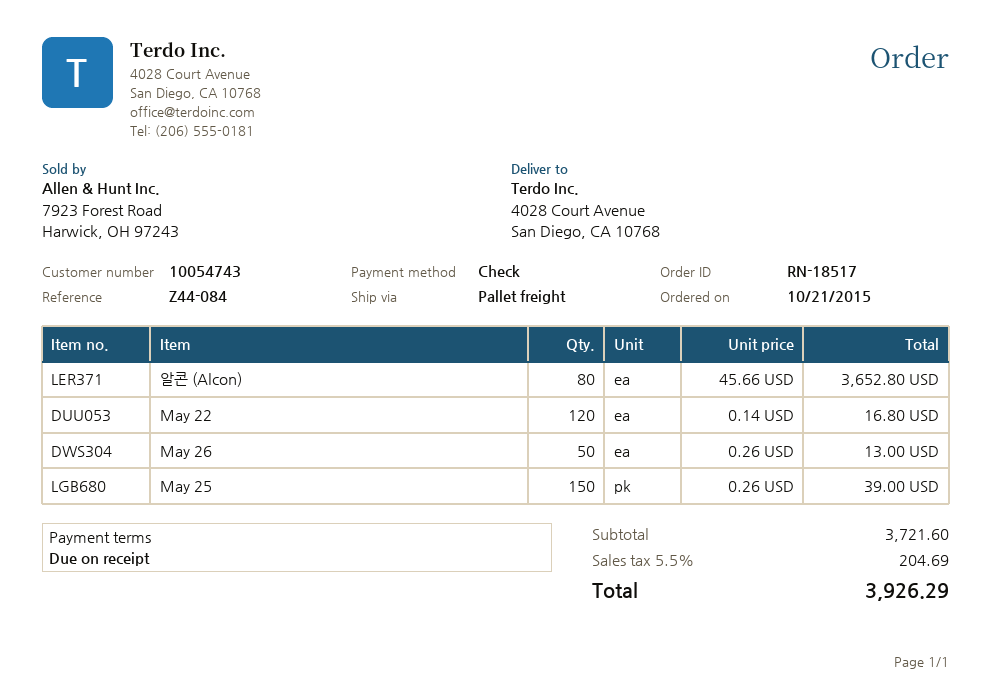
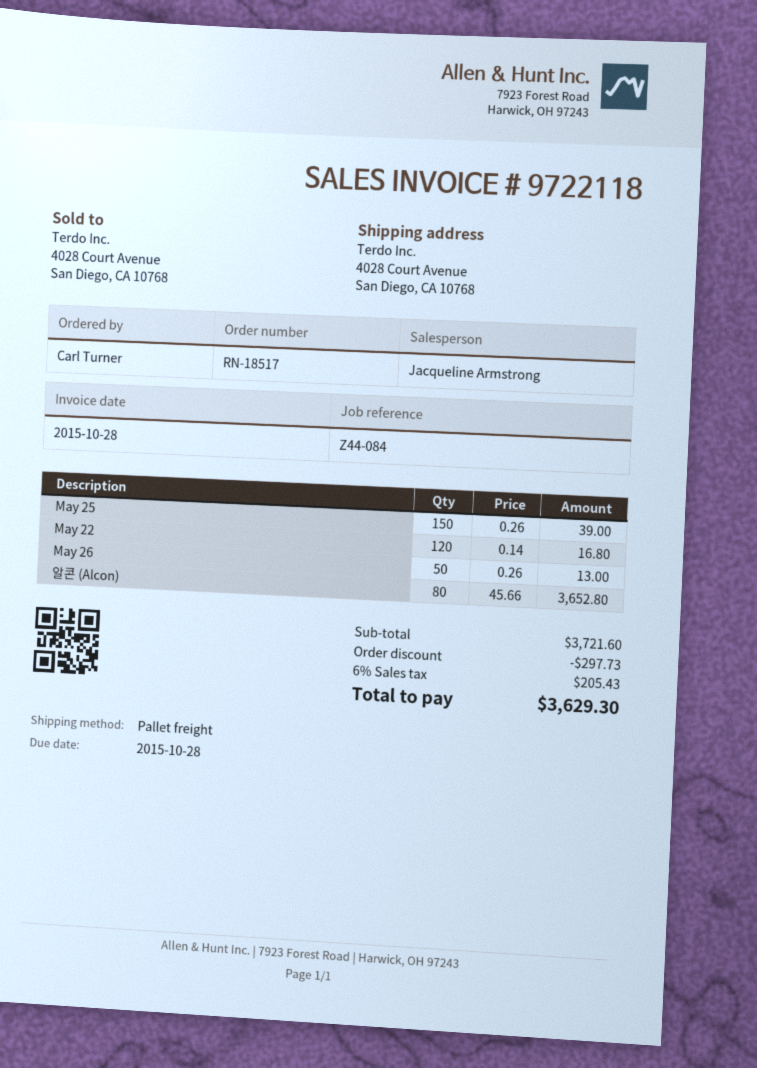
discount: none -> 297.73
tax: 5.5% = 204.69 -> 6% = 205.43
total: 3926.29 -> 3629.30

